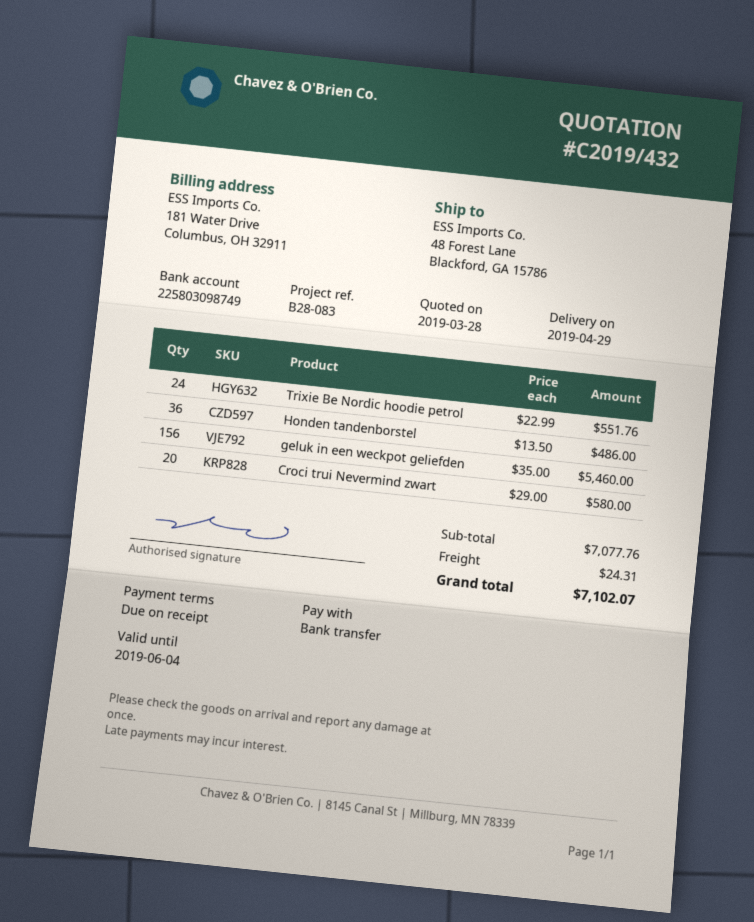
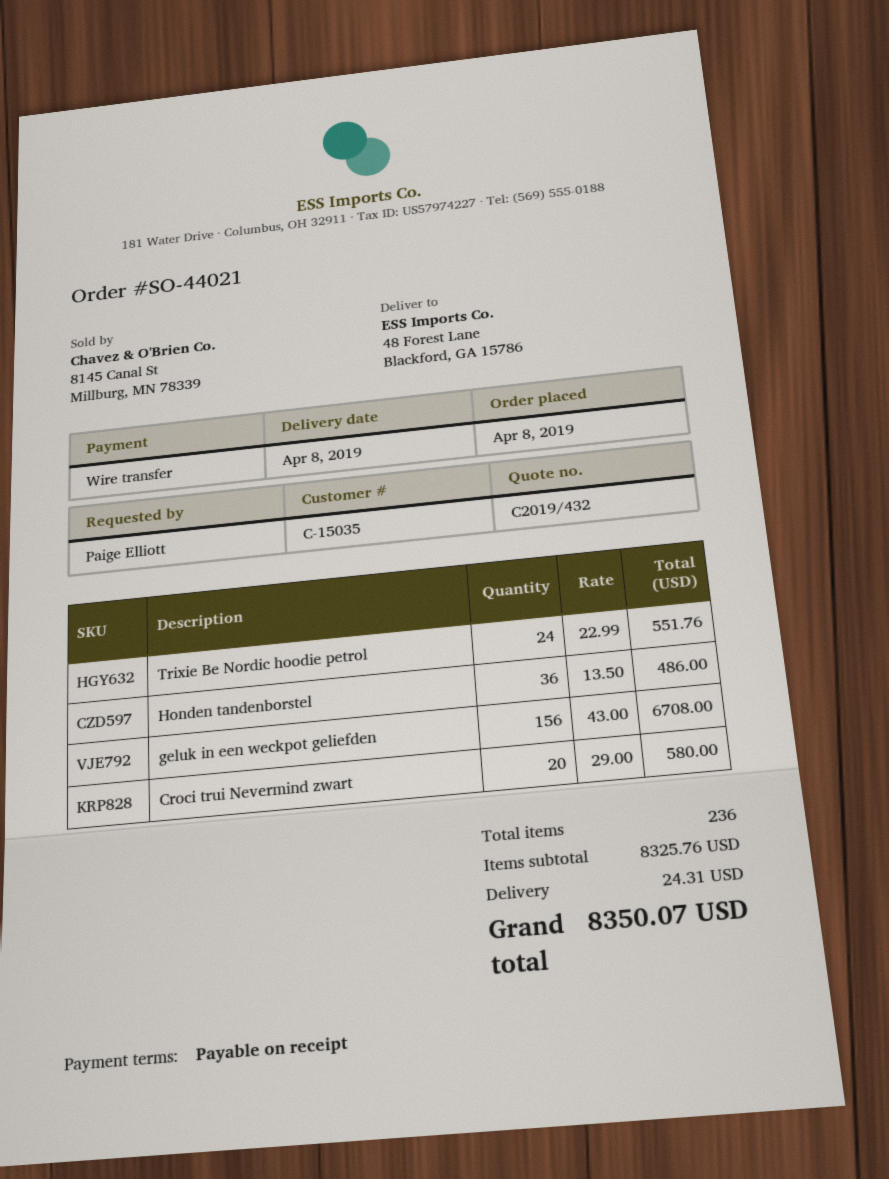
delivery date: 2019-04-29 -> 2019-04-08
geluk in een weckpot geliefden: 156 x 35.00 = 5460.00 -> 156 x 43.00 = 6708.00
subtotal: 7077.76 -> 8325.76
total: 7102.07 -> 8350.07

